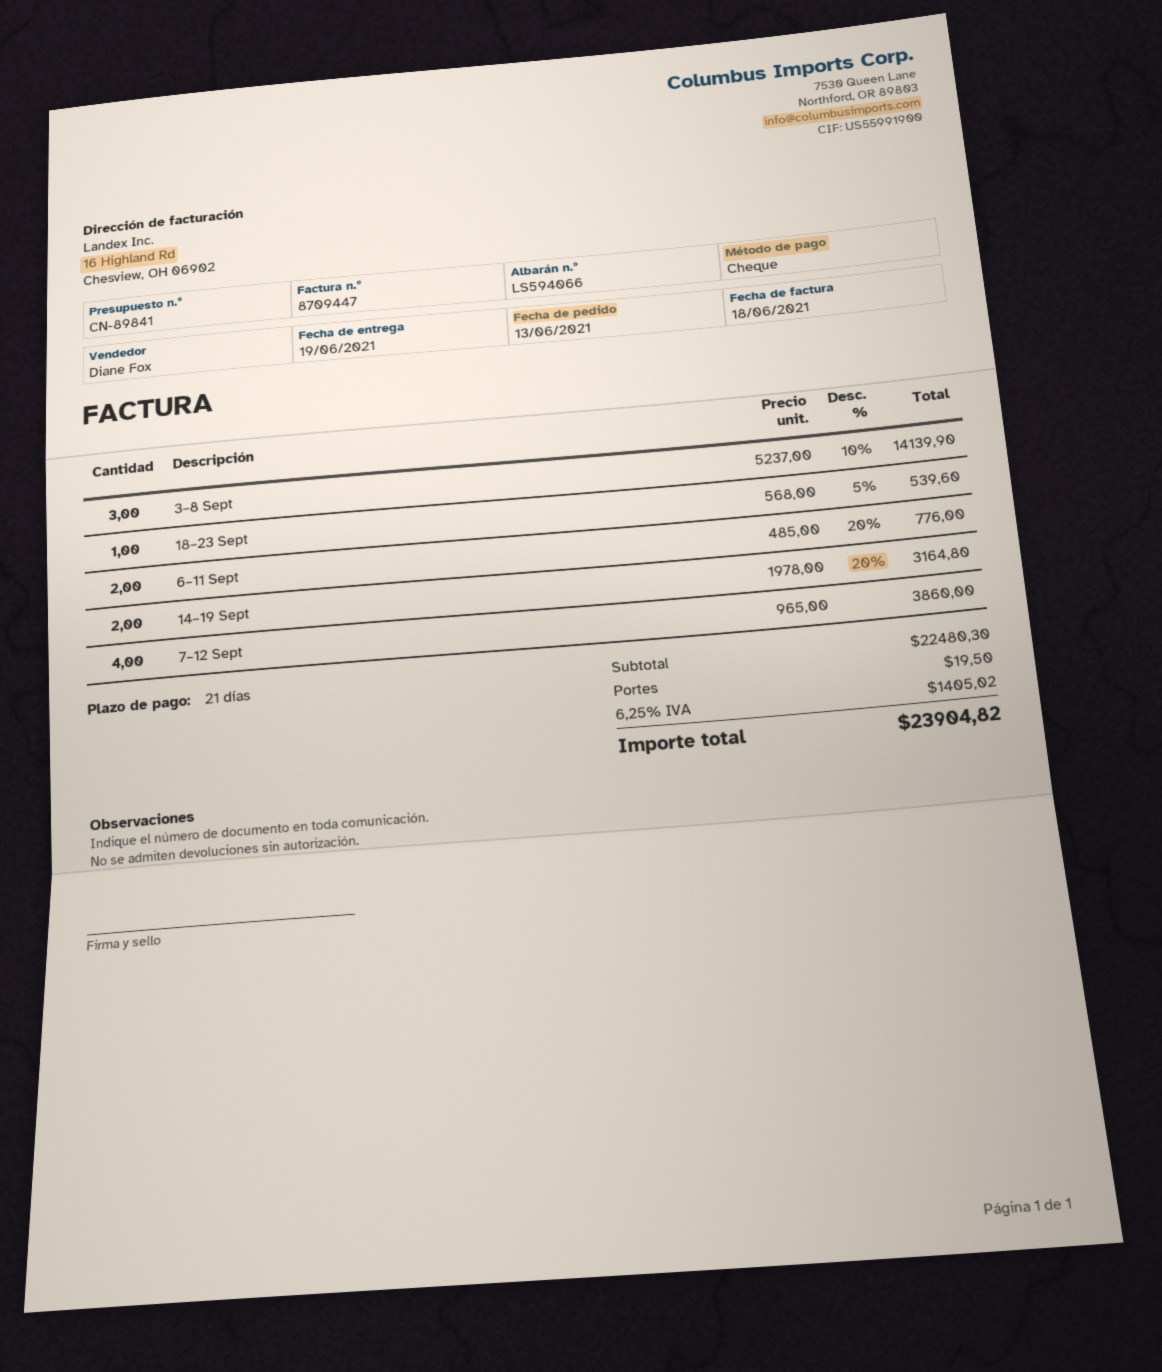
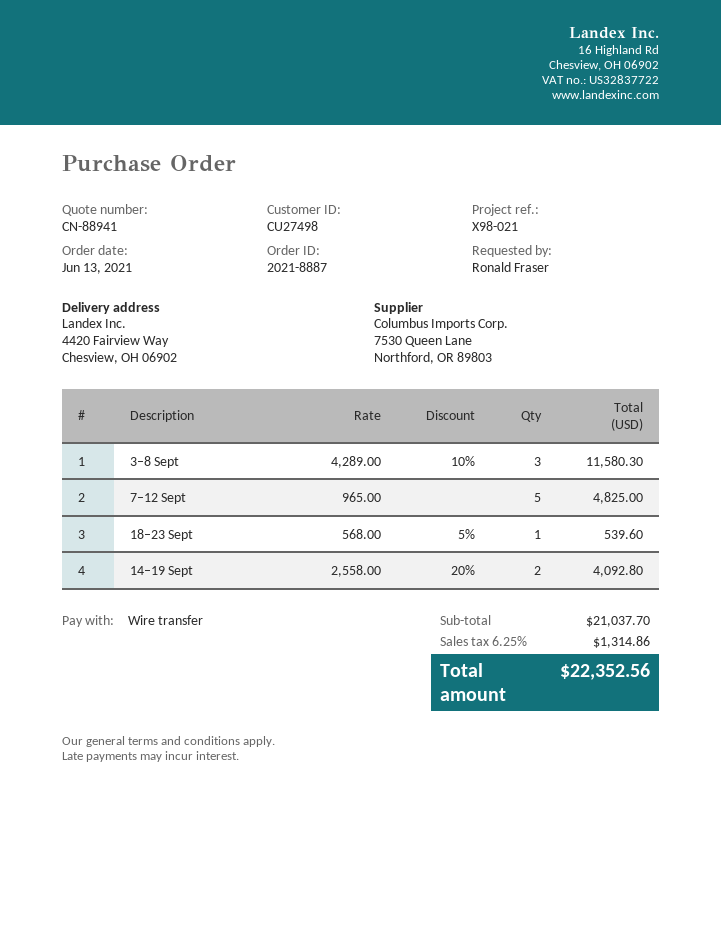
quote number: CN-89841 -> CN-88941
payment method: cheque -> bank transfer
3–8 Sept: 3 x 5237.00 - 10% = 14139.90 -> 3 x 4289.00 - 10% = 11580.30
6–11 Sept: 2 x 485.00 - 20% = 776.00 -> none
14–19 Sept: 2 x 1978.00 - 20% = 3164.80 -> 2 x 2558.00 - 20% = 4092.80
7–12 Sept: 4 x 965.00 = 3860.00 -> 5 x 965.00 = 4825.00
subtotal: 22480.30 -> 21037.70
shipping: 19.50 -> none
tax: 6.25% = 1405.02 -> 6.25% = 1314.86
total: 23904.82 -> 22352.56

